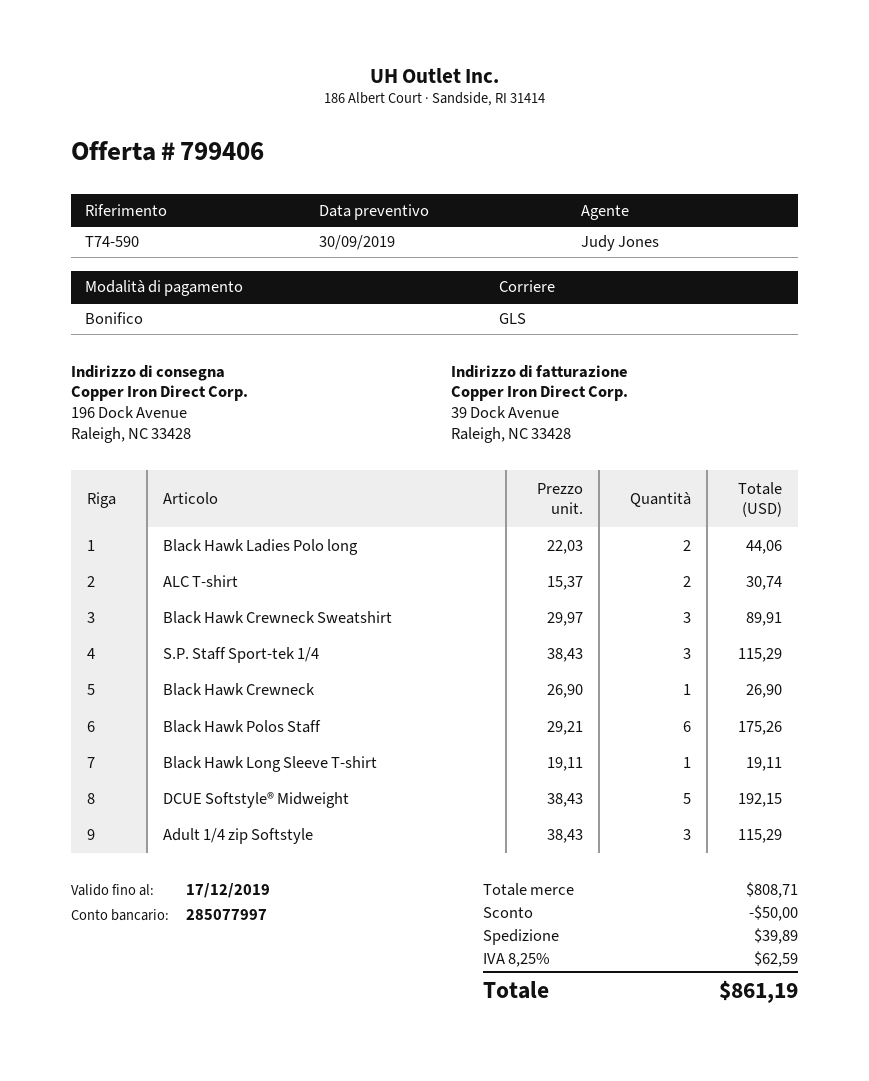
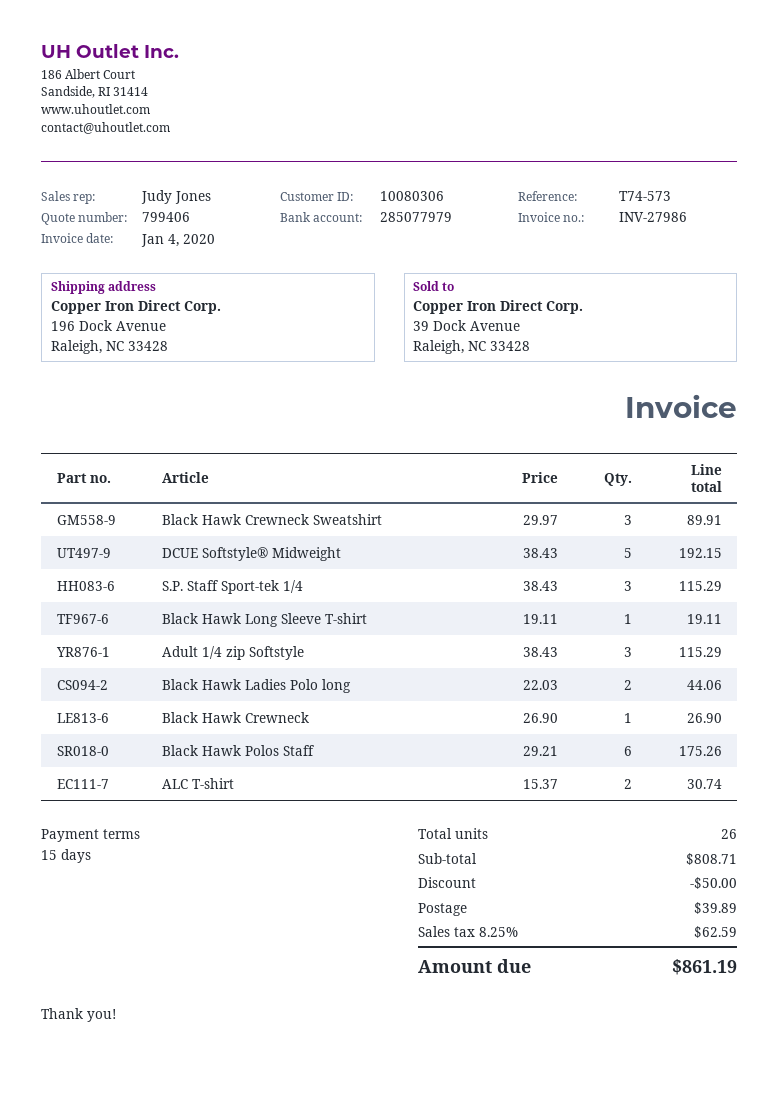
reference: T74-590 -> T74-573
bank account: 285077997 -> 285077979

